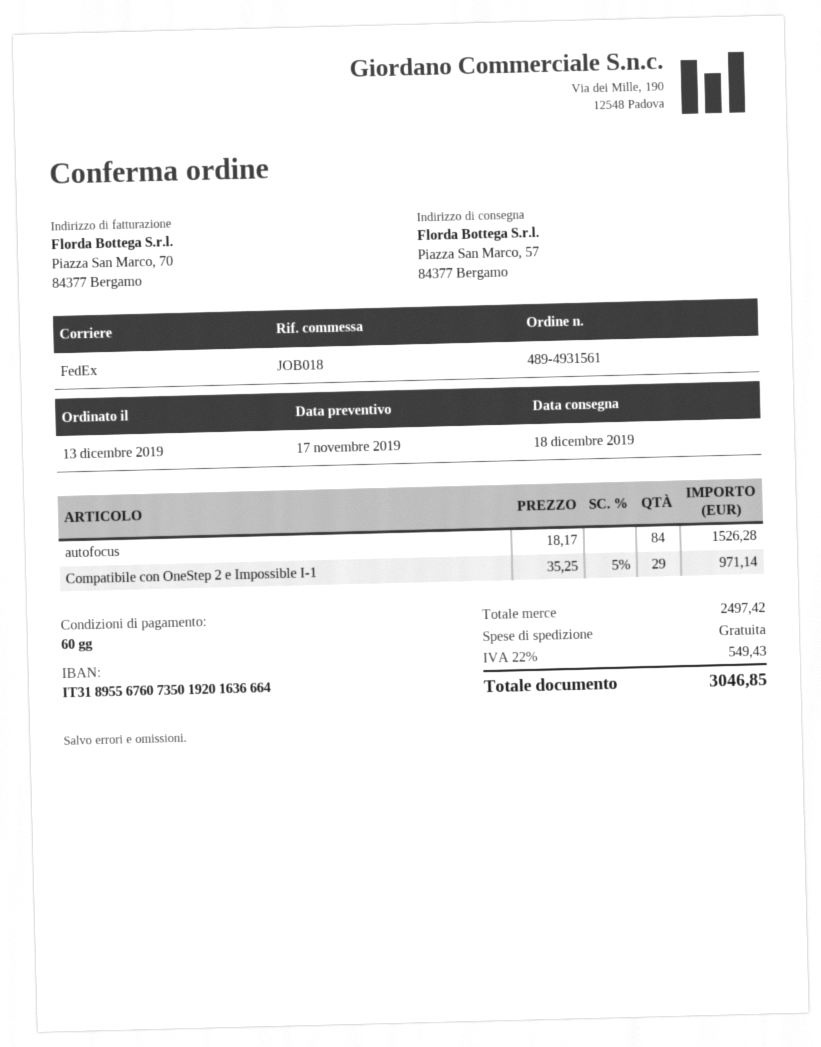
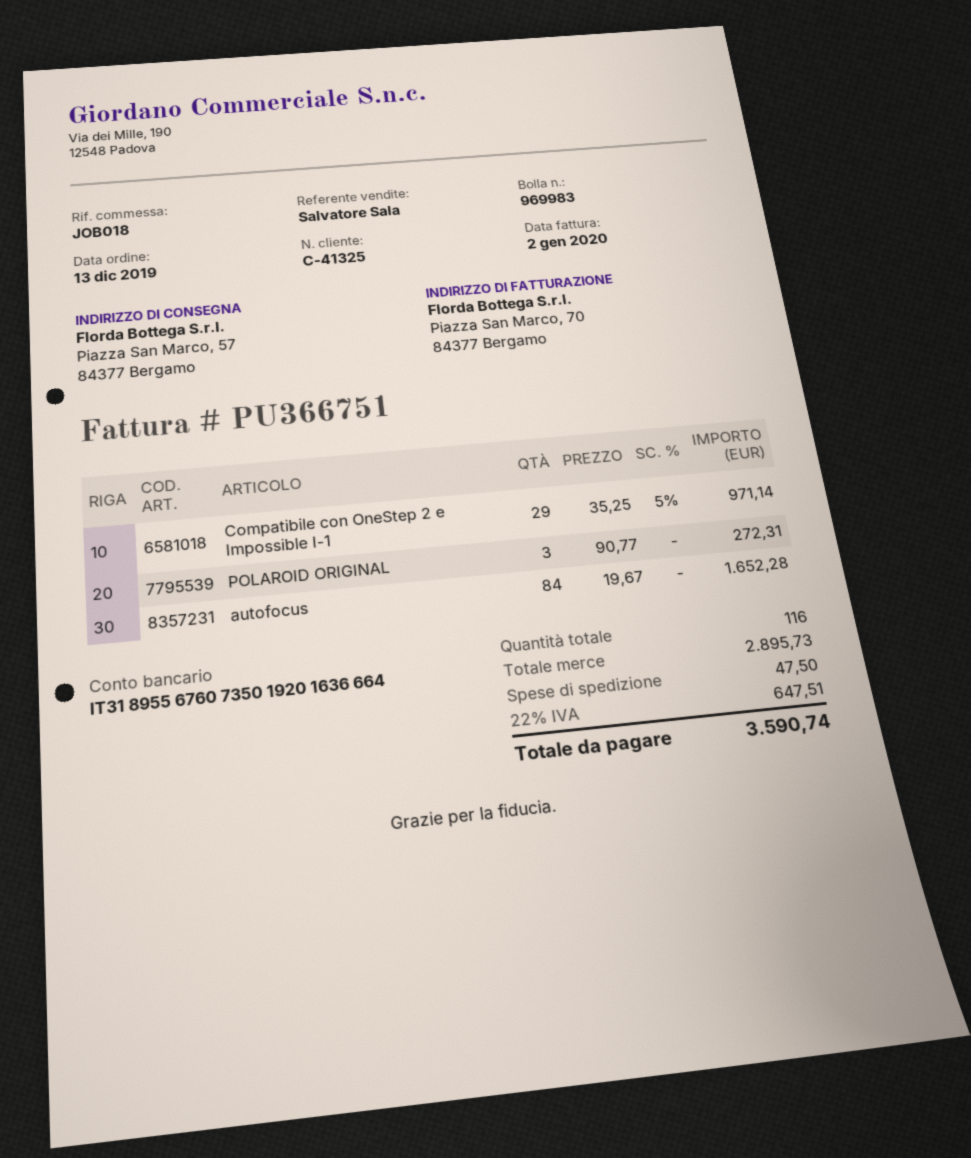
autofocus: 84 x 18.17 = 1526.28 -> 84 x 19.67 = 1652.28
POLAROID ORIGINAL: none -> 3 x 90.77 = 272.31
subtotal: 2497.42 -> 2895.73
shipping: 0.00 -> 47.50
tax: 22% = 549.43 -> 22% = 647.51
total: 3046.85 -> 3590.74

